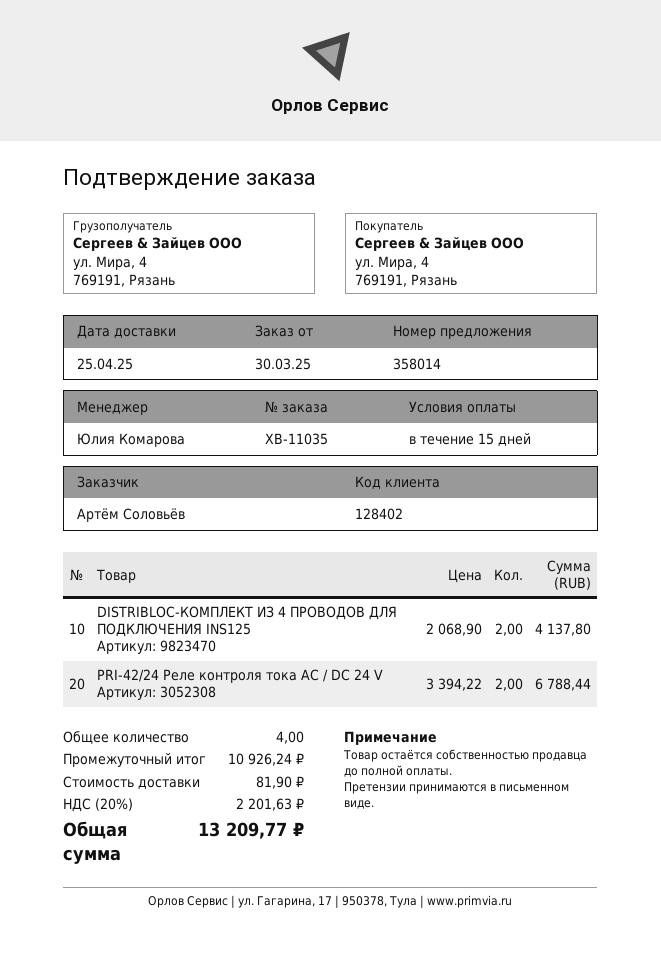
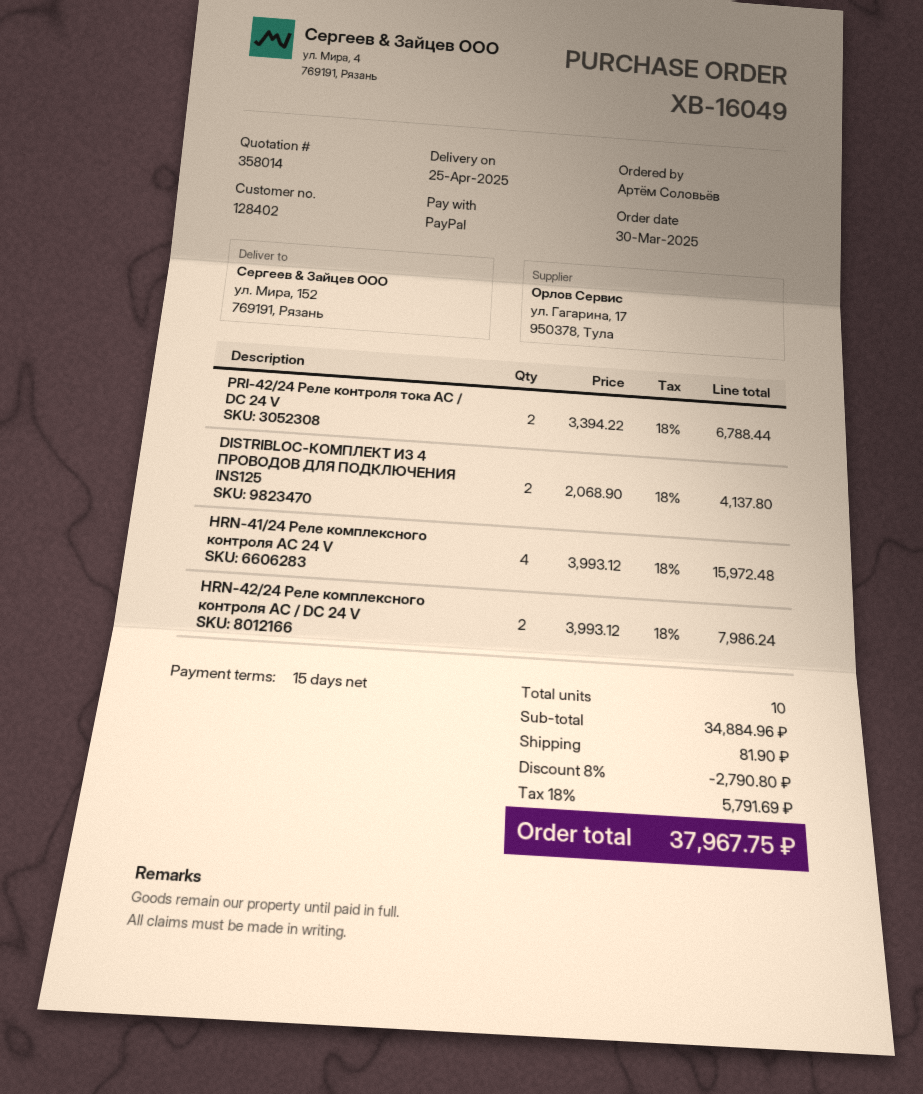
order number: XB-11035 -> XB-16049
ship to: ул. Мира, 4, 769191, Рязань -> ул. Мира, 152, 769191, Рязань
HRN-41/24 Реле комплексного контроля AC 24 V: none -> 4 x 3993.12 = 15972.48
HRN-42/24 Реле комплексного контроля AC / DC 24 V: none -> 2 x 3993.12 = 7986.24
total quantity: 4 -> 10
subtotal: 10926.24 -> 34884.96
discount: none -> 8% = 2790.80
tax: 20% = 2201.63 -> 18% = 5791.69
total: 13209.77 -> 37967.75

